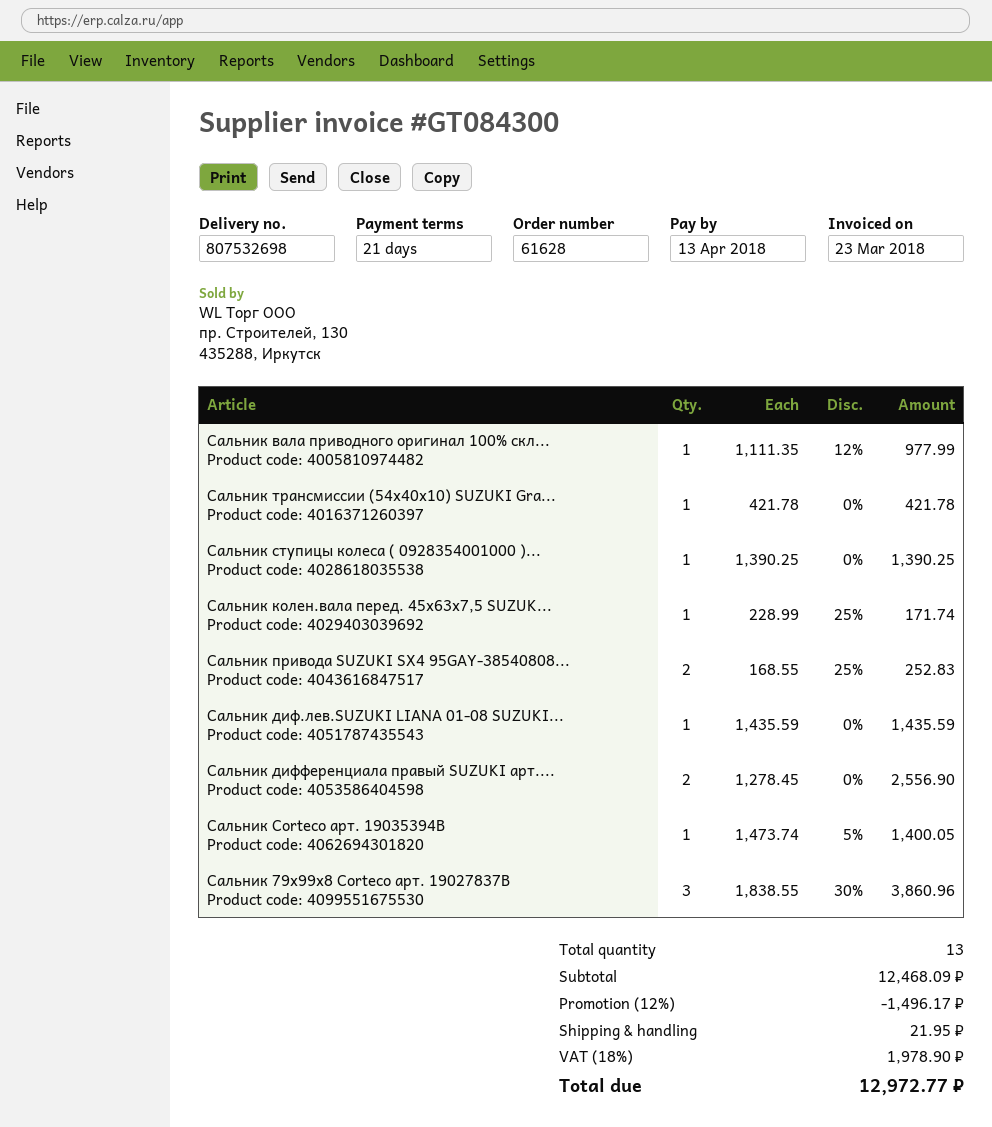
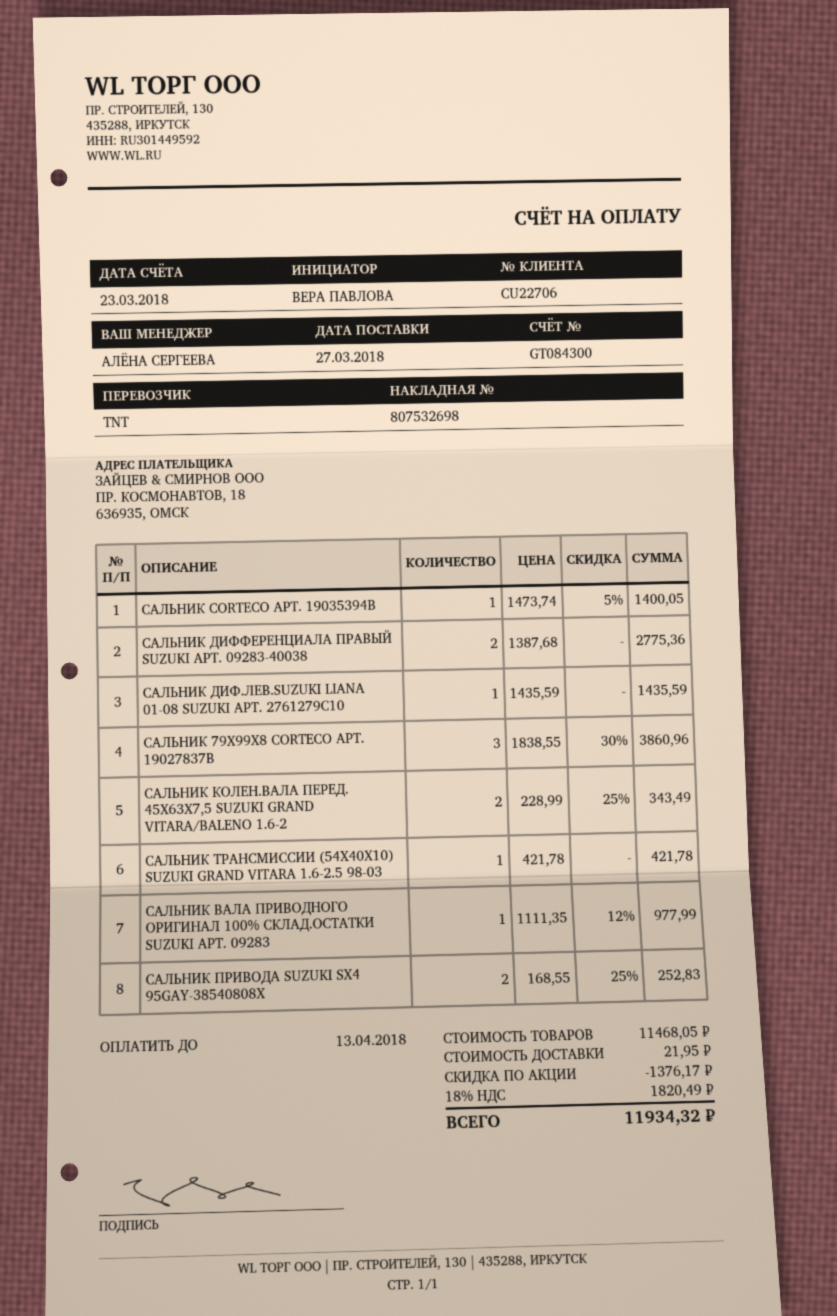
Сальник ступицы колеса ( 0928354001000 )...: 1 x 1390.25 = 1390.25 -> none
Сальник колен.вала перед. 45x63x7,5 SUZUK...: 1 x 228.99 - 25% = 171.74 -> 2 x 228.99 - 25% = 343.49
Сальник дифференциала правый SUZUKI арт....: 2 x 1278.45 = 2556.90 -> 2 x 1387.68 = 2775.36
subtotal: 12468.09 -> 11468.05
discount: 1496.17 -> 1376.17
tax: 18% = 1978.90 -> 18% = 1820.49
total: 12972.77 -> 11934.32

